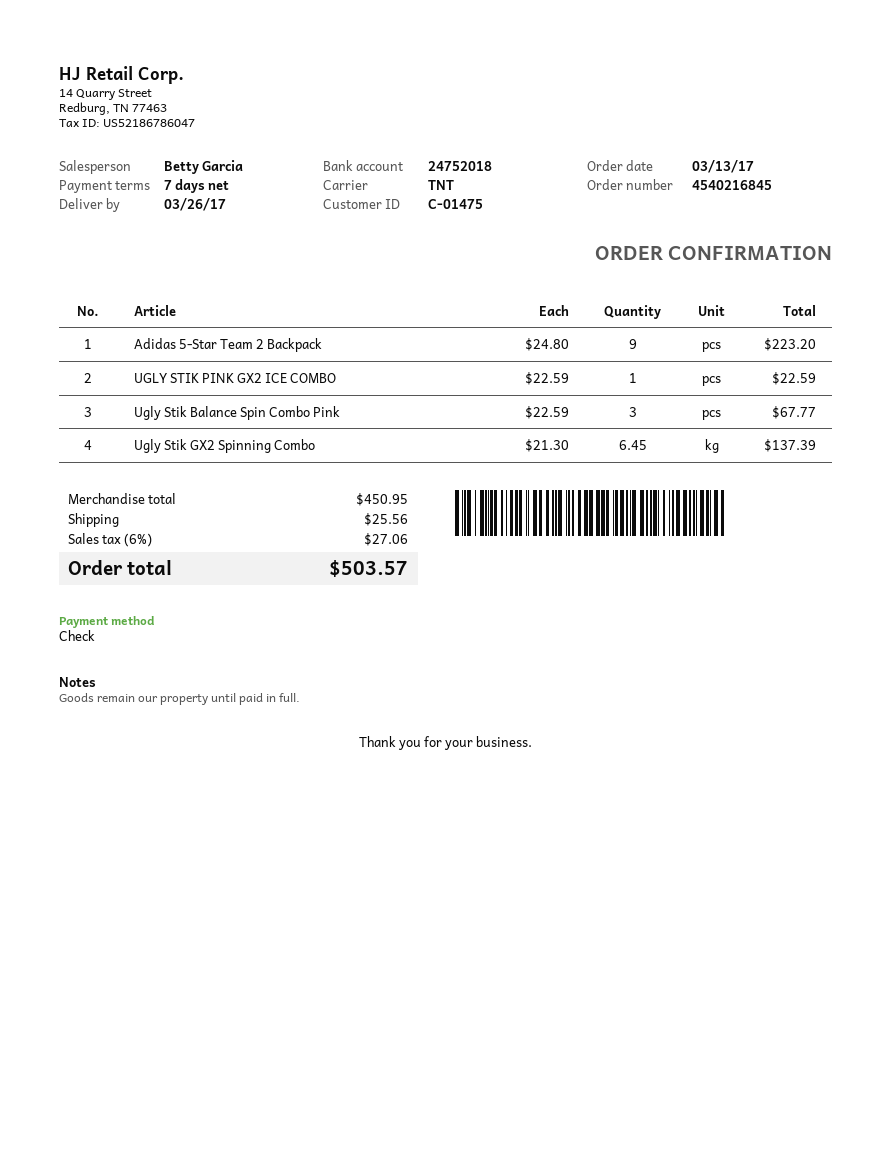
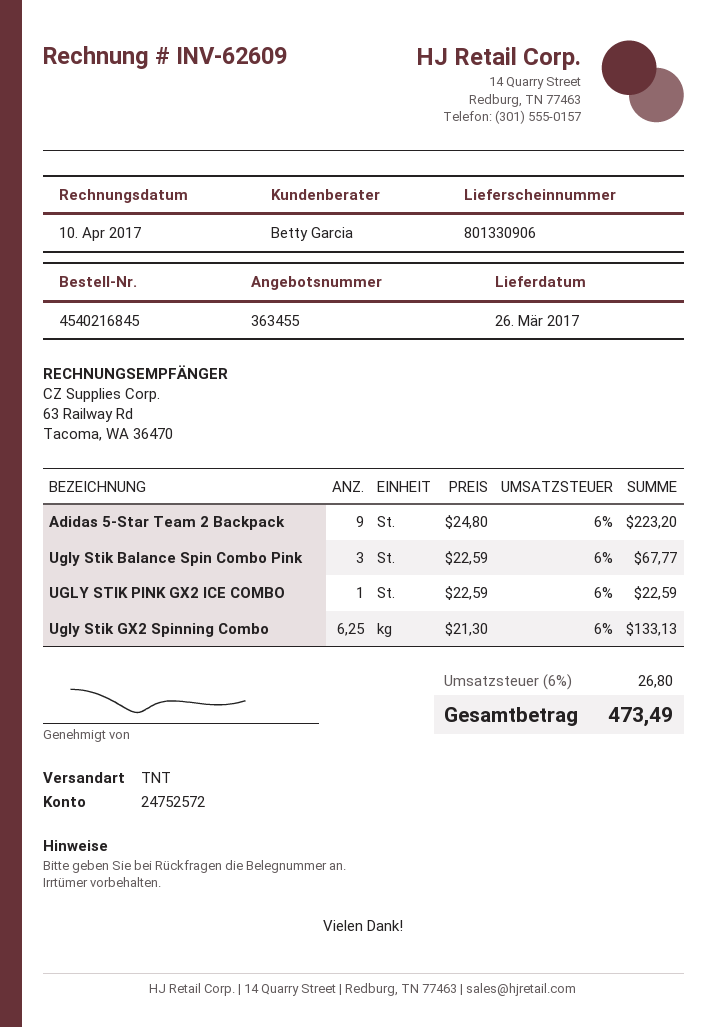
bank account: 24752018 -> 24752572
Ugly Stik GX2 Spinning Combo: 6.45 x 21.30 = 137.39 -> 6.25 x 21.30 = 133.13
shipping: 25.56 -> none
tax: 6% = 27.06 -> 6% = 26.80
total: 503.57 -> 473.49

